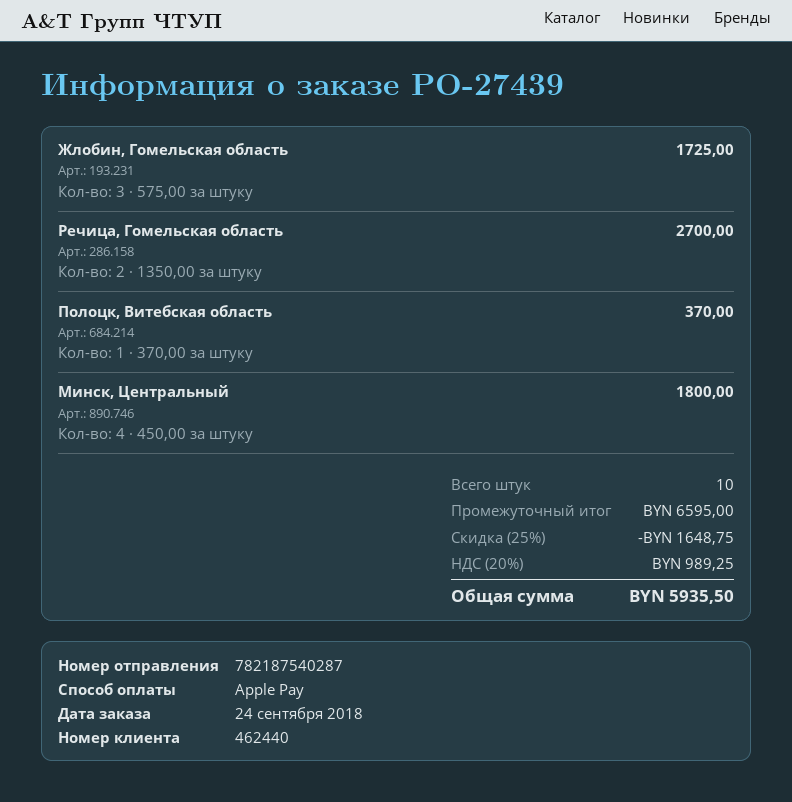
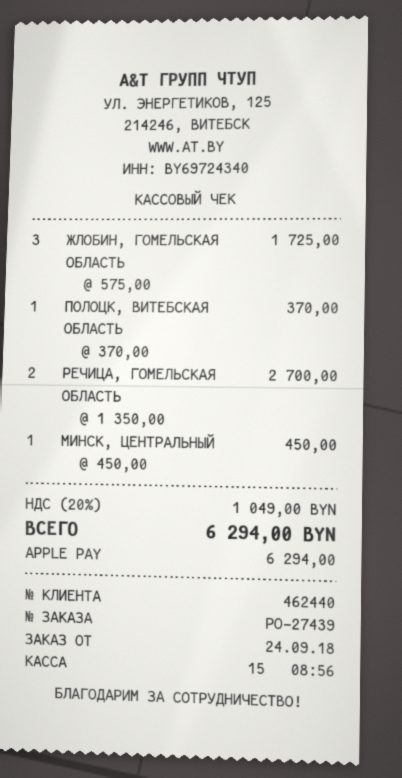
Минск, Центральный: 4 x 450.00 = 1800.00 -> 1 x 450.00 = 450.00
discount: 25% = 1648.75 -> none
tax: 20% = 989.25 -> 20% = 1049.00
total: 5935.50 -> 6294.00

